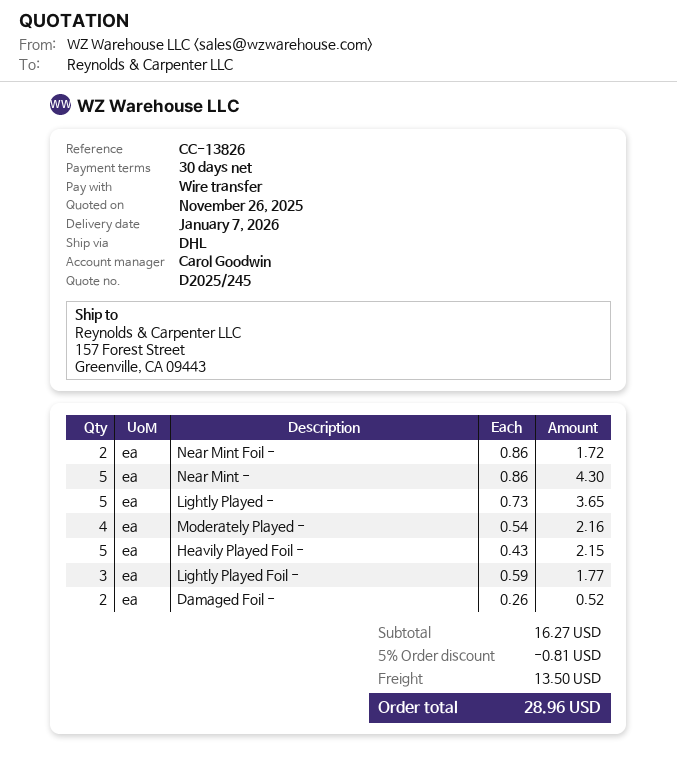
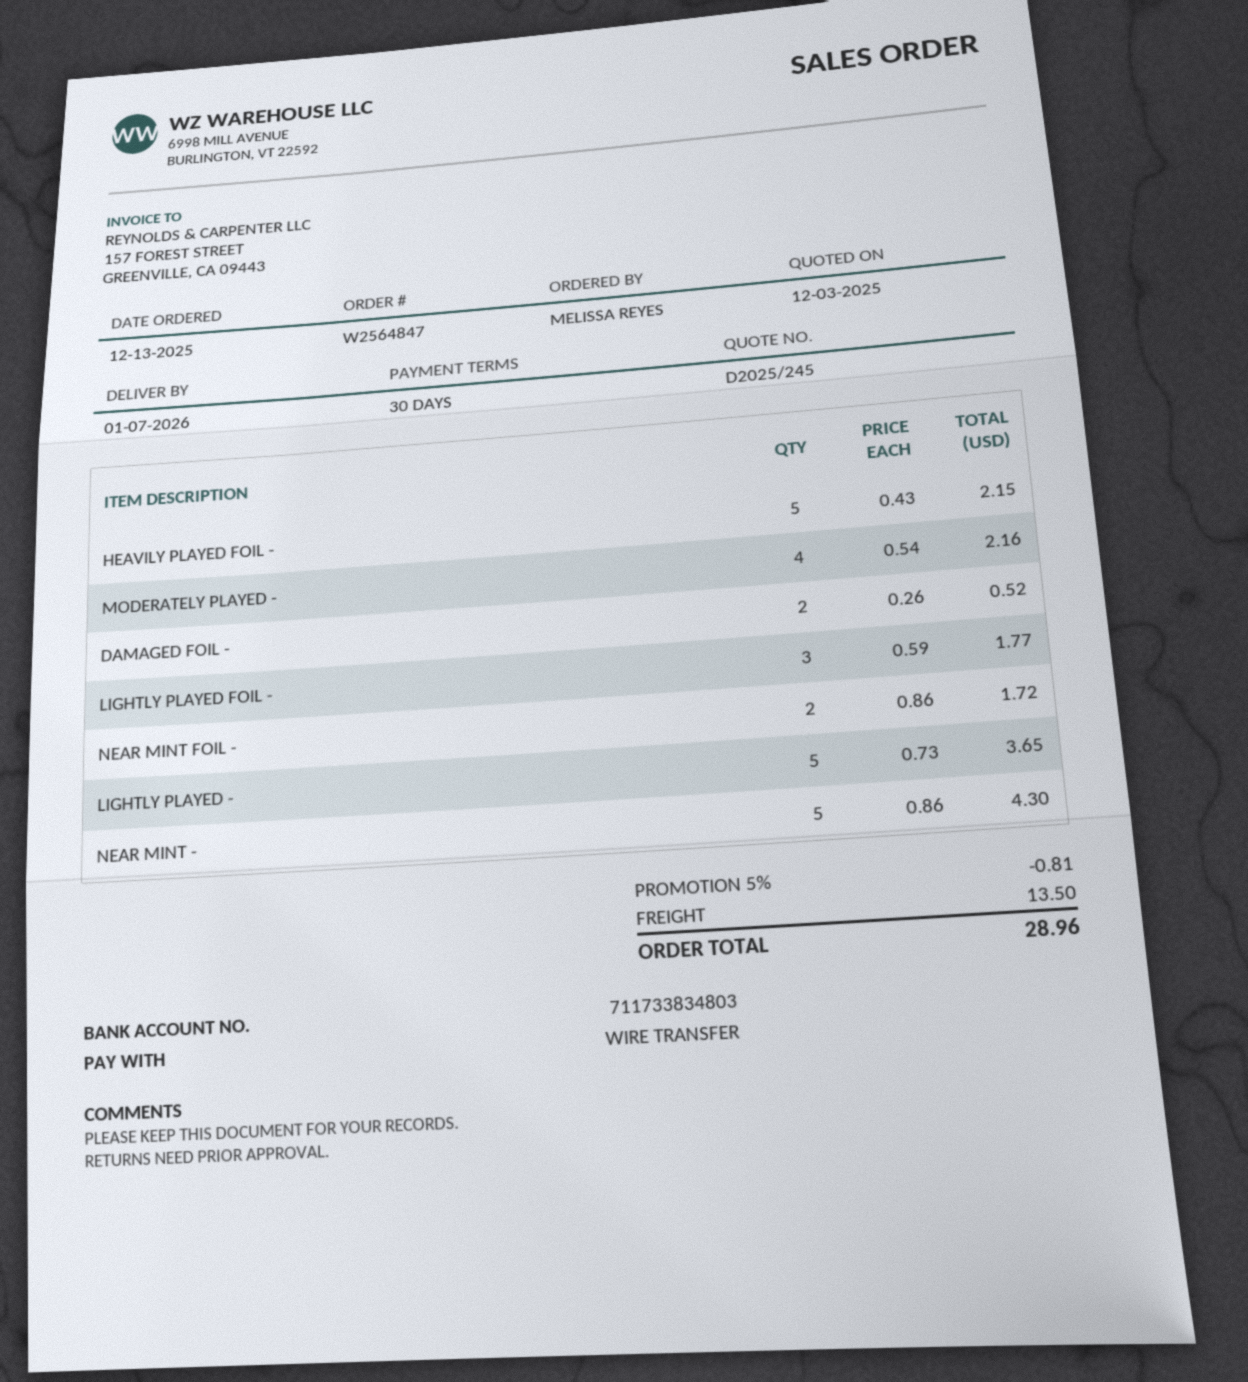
quote date: 2025-11-26 -> 2025-12-03

